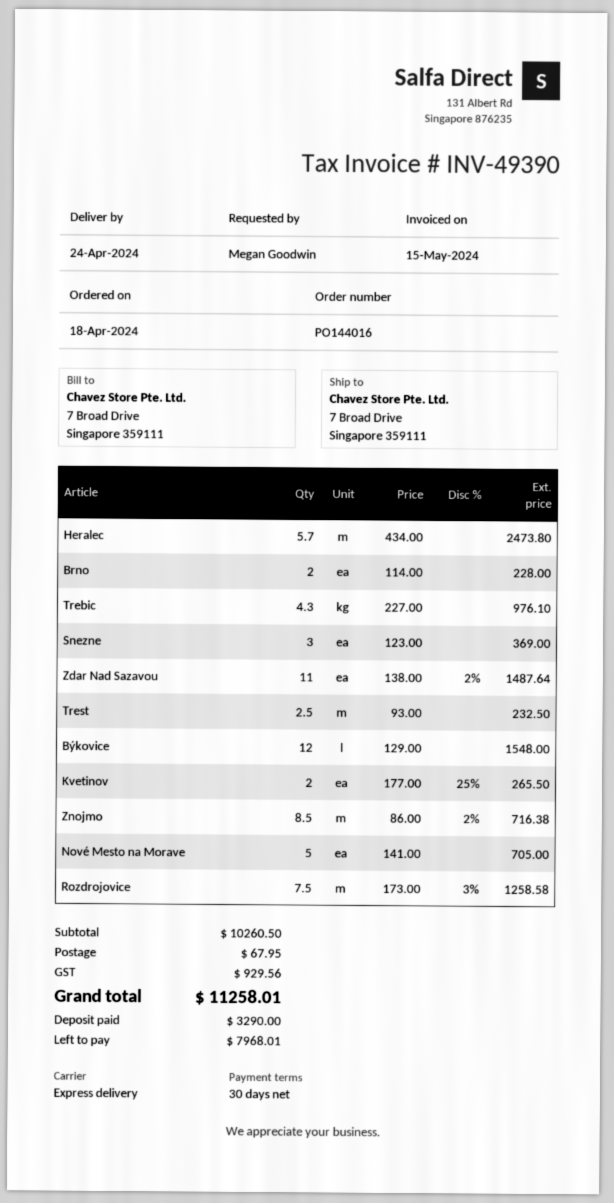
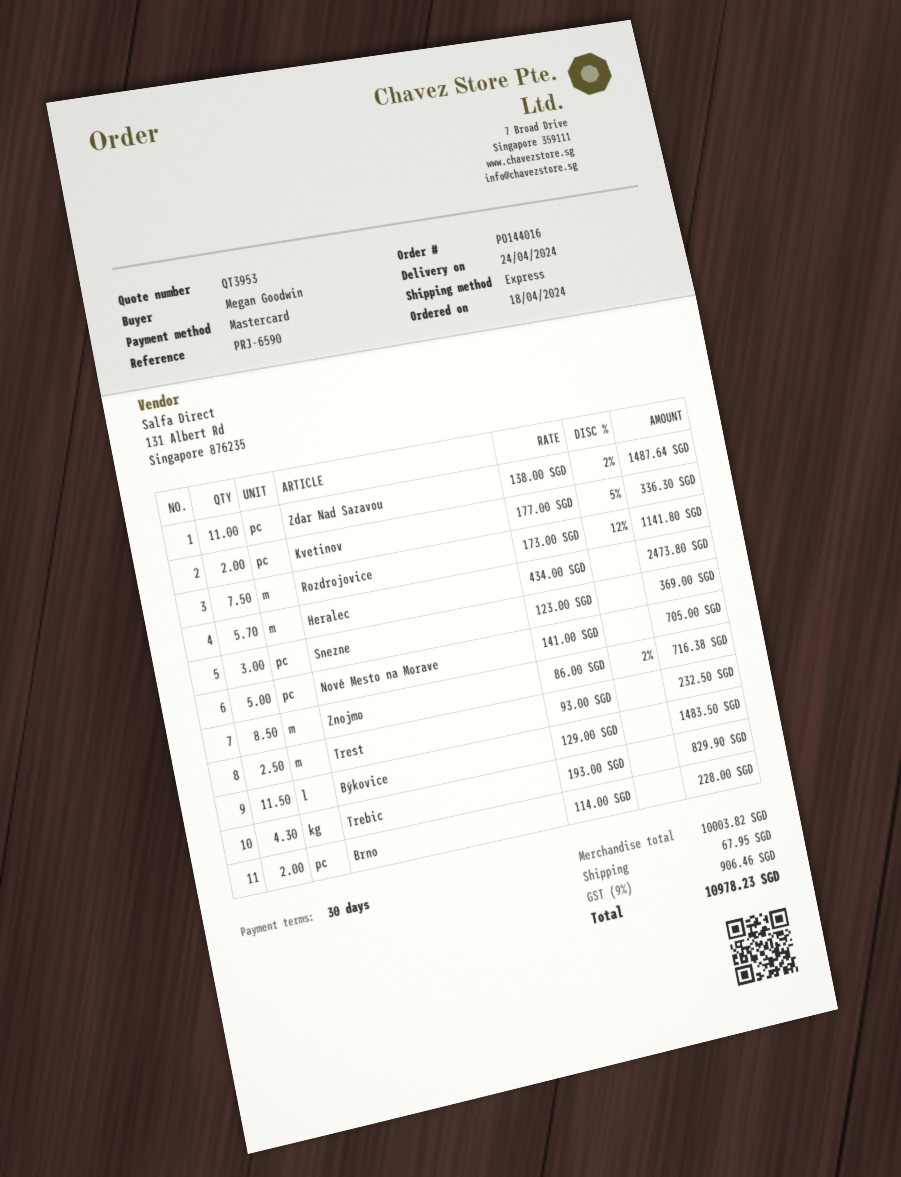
Trebic: 4.3 x 227.00 = 976.10 -> 4.3 x 193.00 = 829.90
Býkovice: 12 x 129.00 = 1548.00 -> 11.5 x 129.00 = 1483.50
Kvetinov: 2 x 177.00 - 25% = 265.50 -> 2 x 177.00 - 5% = 336.30
Rozdrojovice: 7.5 x 173.00 - 3% = 1258.58 -> 7.5 x 173.00 - 12% = 1141.80
subtotal: 10260.50 -> 10003.82
tax: 929.56 -> 906.46
total: 11258.01 -> 10978.23

